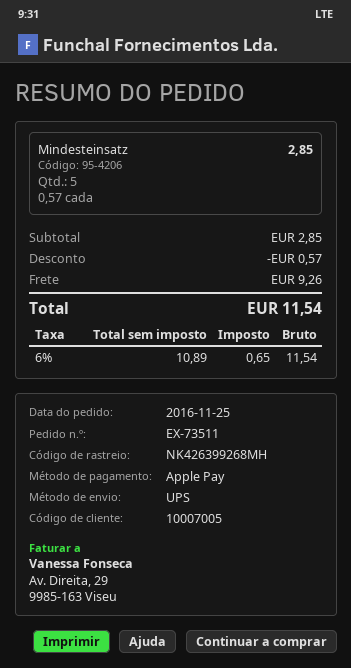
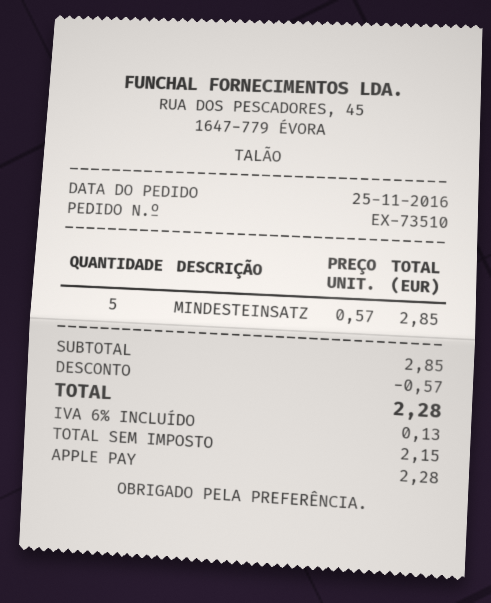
order number: EX-73511 -> EX-73510
shipping: 9.26 -> none
net: 10.89 -> 2.15
tax: 6% = 0.65 -> 6% = 0.13
total: 11.54 -> 2.28

